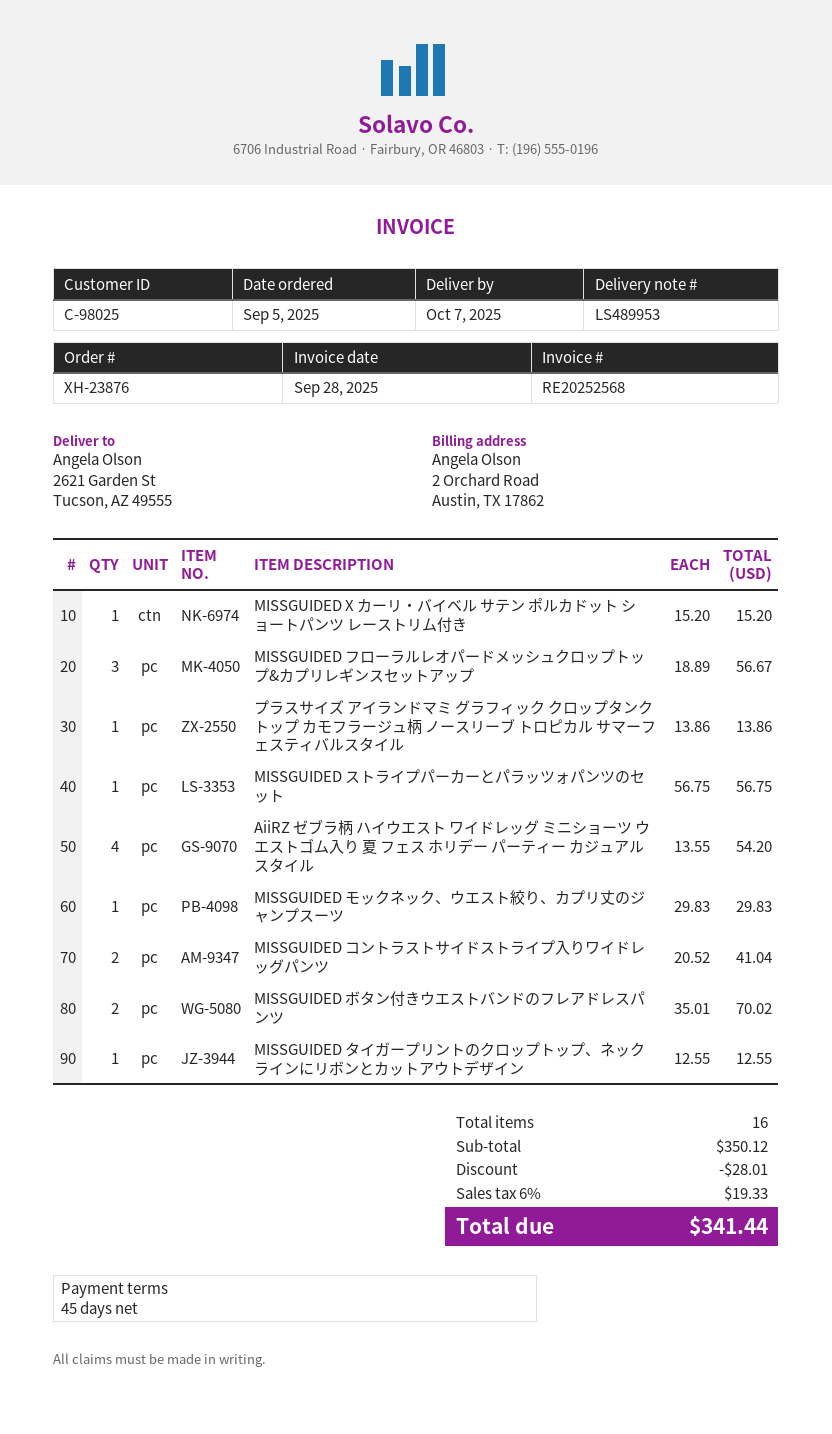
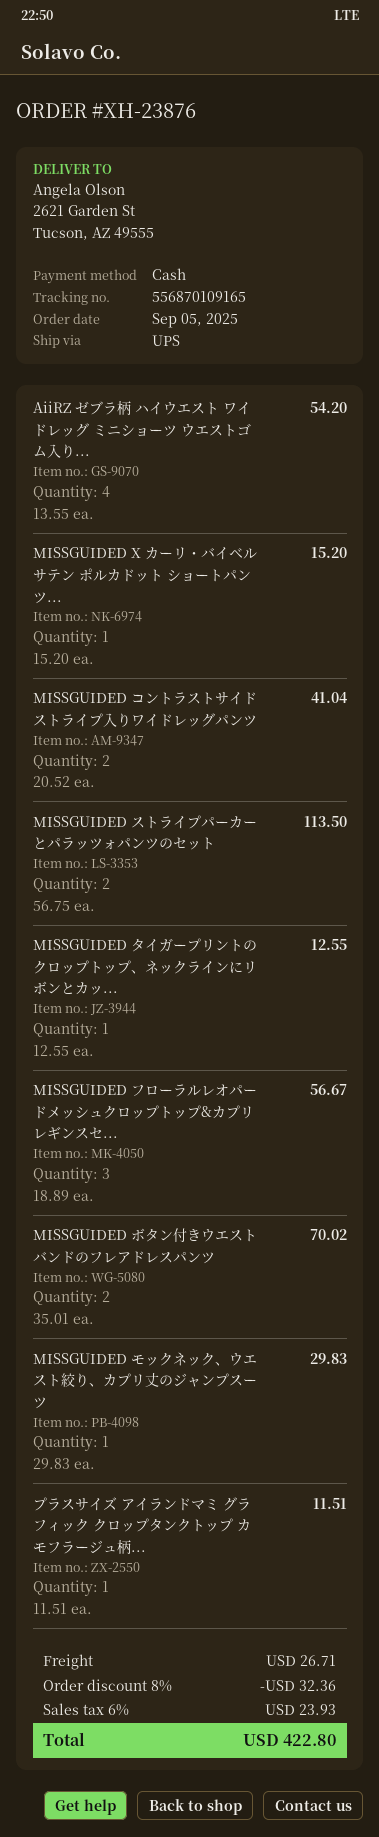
プラスサイズ アイランドマミ グラフィック クロップタンクトップ カモフラージュ柄 ノースリーブ トロピカル サマーフェスティバルスタイル: 1 x 13.86 = 13.86 -> 1 x 11.51 = 11.51
MISSGUIDED ストライプパーカーとパラッツォパンツのセット: 1 x 56.75 = 56.75 -> 2 x 56.75 = 113.50
discount: 28.01 -> 32.36
shipping: none -> 26.71
tax: 6% = 19.33 -> 6% = 23.93
total: 341.44 -> 422.80

